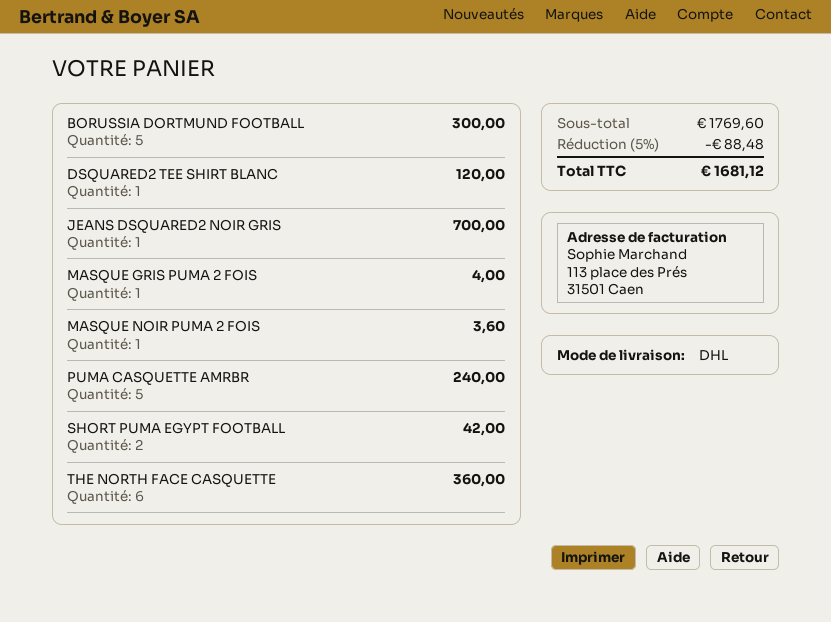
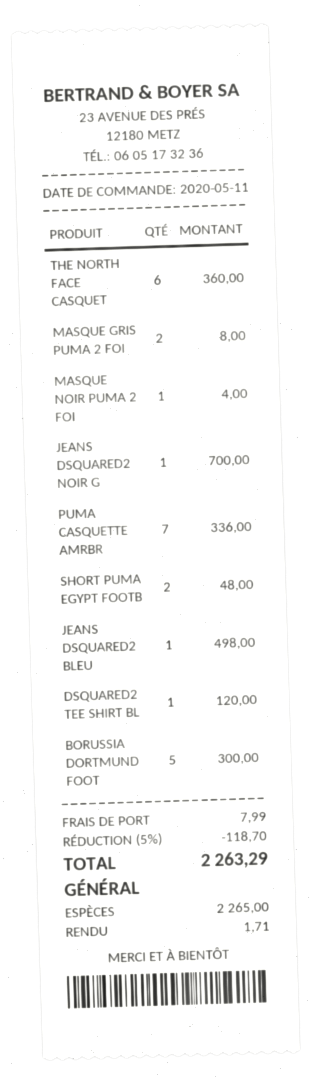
MASQUE GRIS PUMA 2 FOIS: 1 for 4.00 -> 2 for 8.00
MASQUE NOIR PUMA 2 FOIS: 1 for 3.60 -> 1 for 4.00
PUMA CASQUETTE AMRBR: 5 for 240.00 -> 7 for 336.00
SHORT PUMA EGYPT FOOTBALL: 2 for 42.00 -> 2 for 48.00
JEANS DSQUARED2 BLEU: none -> 1 for 498.00
discount: 5% = 88.48 -> 5% = 118.70
shipping: none -> 7.99
total: 1681.12 -> 2263.29

